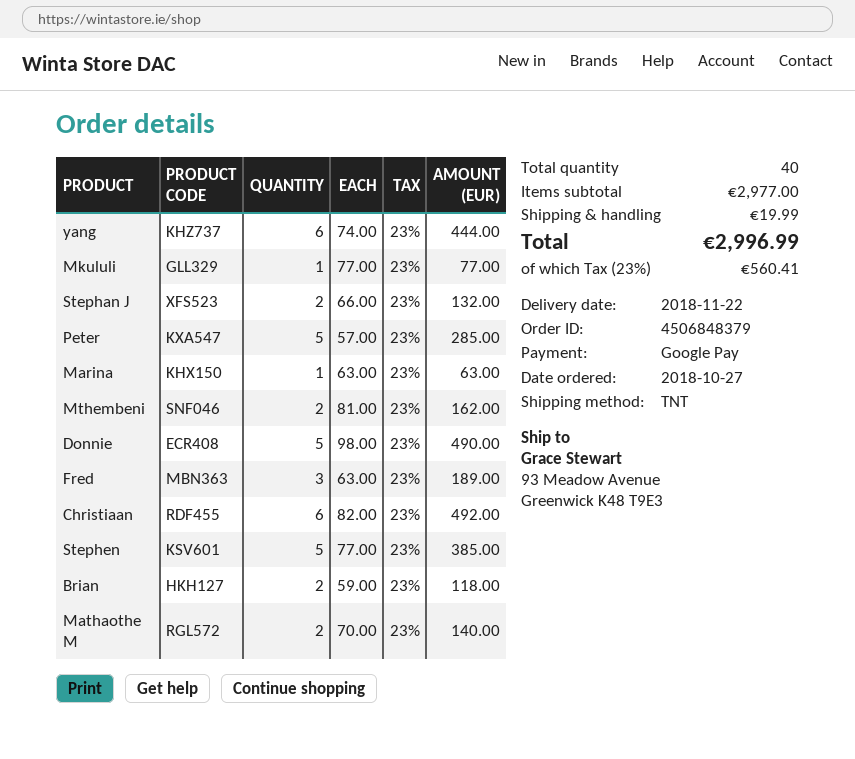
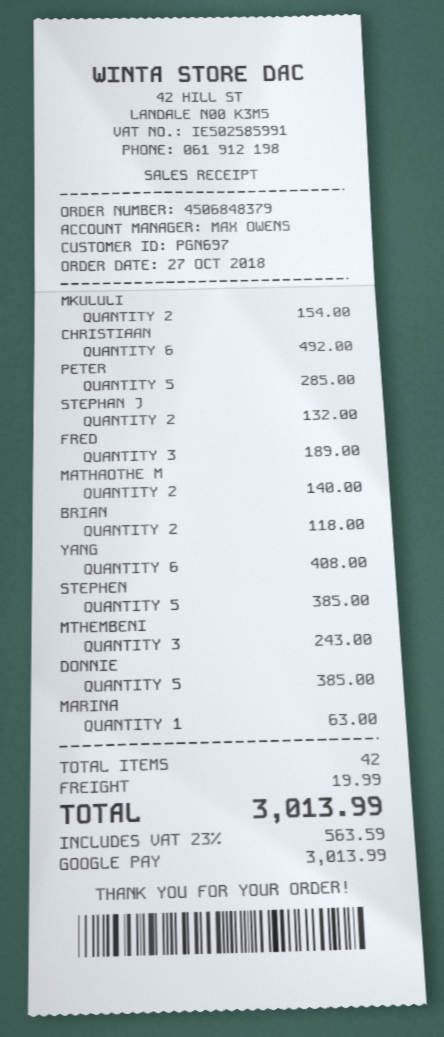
yang: 6 for 444.00 -> 6 for 408.00
Mkululi: 1 for 77.00 -> 2 for 154.00
Mthembeni: 2 for 162.00 -> 3 for 243.00
Donnie: 5 for 490.00 -> 5 for 385.00
total quantity: 40 -> 42
tax: 23% = 560.41 -> 23% = 563.59
total: 2996.99 -> 3013.99

